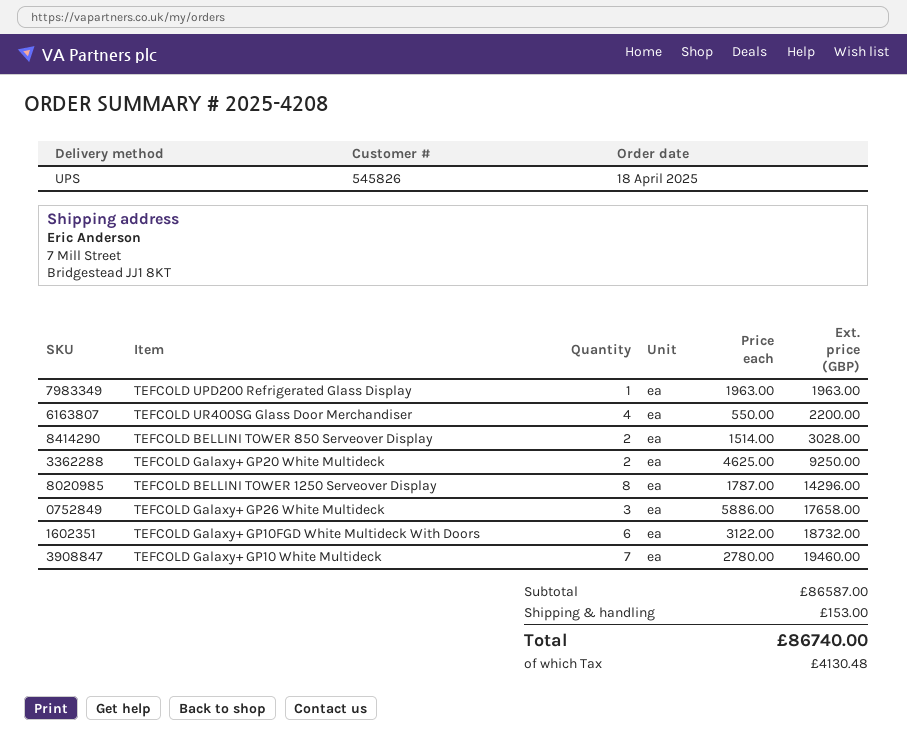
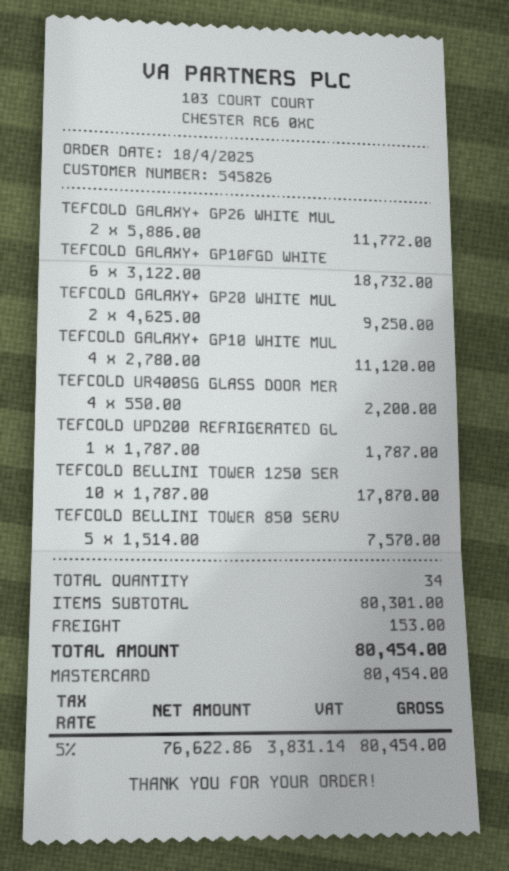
TEFCOLD UPD200 Refrigerated Glass Display: 1 x 1963.00 = 1963.00 -> 1 x 1787.00 = 1787.00
TEFCOLD BELLINI TOWER 850 Serveover Display: 2 x 1514.00 = 3028.00 -> 5 x 1514.00 = 7570.00
TEFCOLD BELLINI TOWER 1250 Serveover Display: 8 x 1787.00 = 14296.00 -> 10 x 1787.00 = 17870.00
TEFCOLD Galaxy+ GP26 White Multideck: 3 x 5886.00 = 17658.00 -> 2 x 5886.00 = 11772.00
TEFCOLD Galaxy+ GP10 White Multideck: 7 x 2780.00 = 19460.00 -> 4 x 2780.00 = 11120.00
subtotal: 86587.00 -> 80301.00
tax: 4130.48 -> 3831.14
total: 86740.00 -> 80454.00

